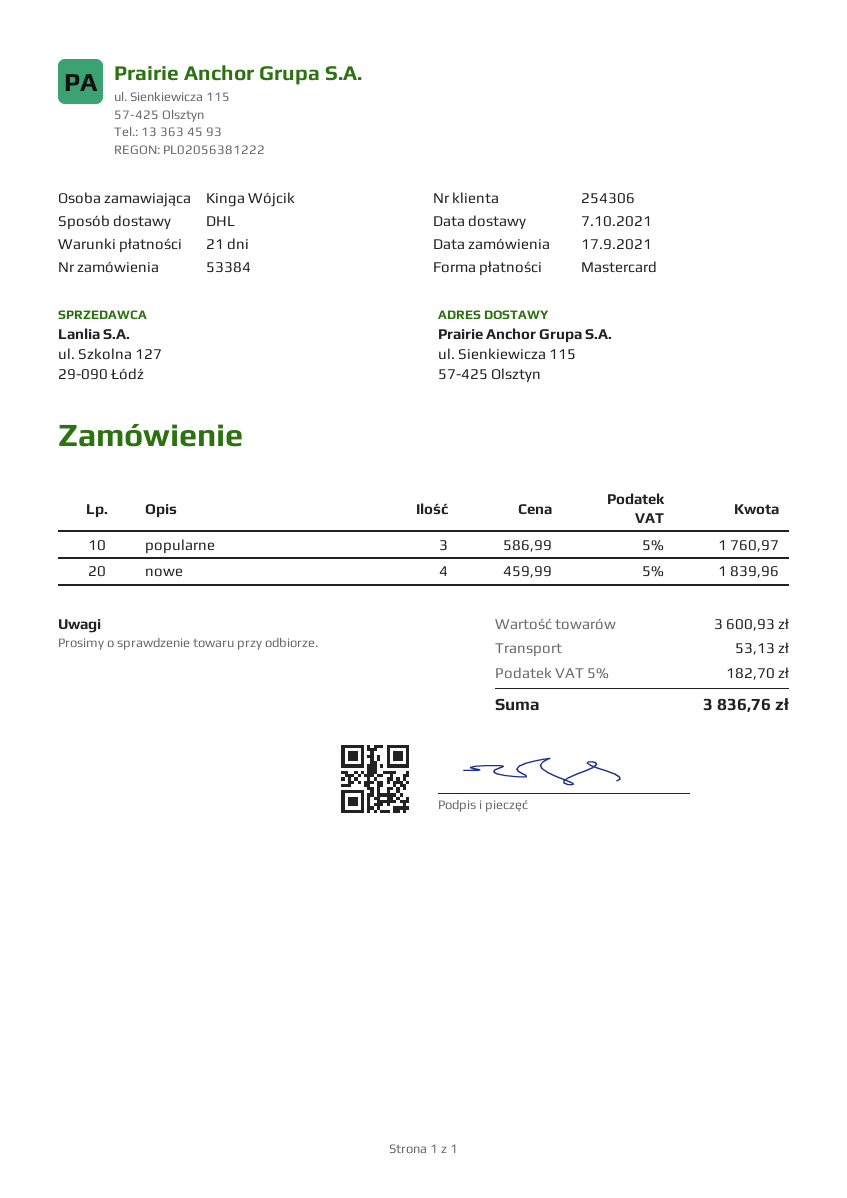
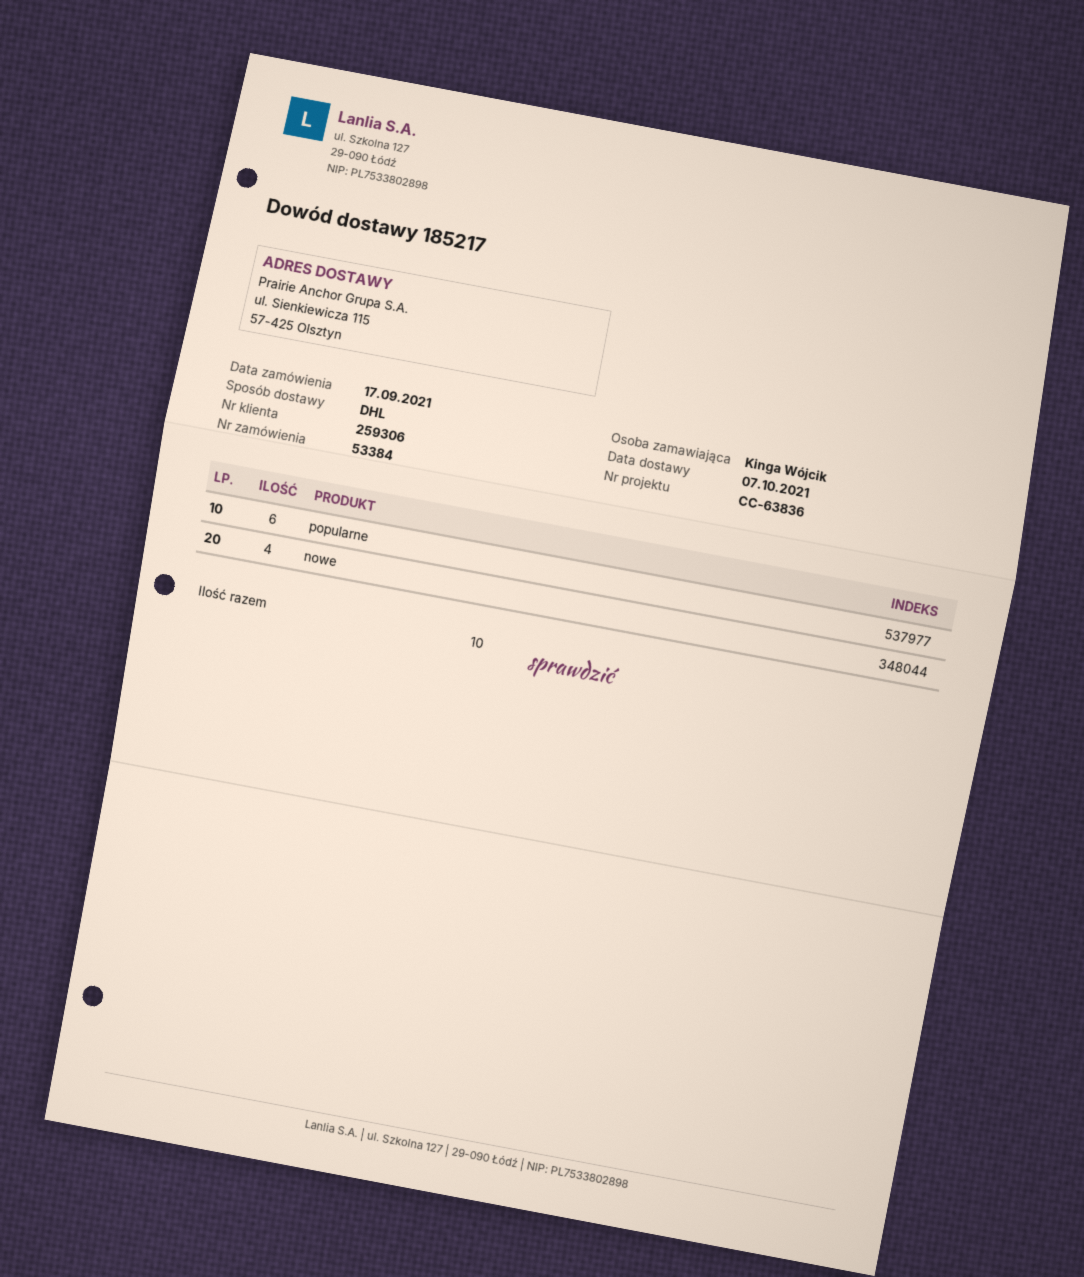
customer number: 254306 -> 259306
popularne: 3 -> 6

